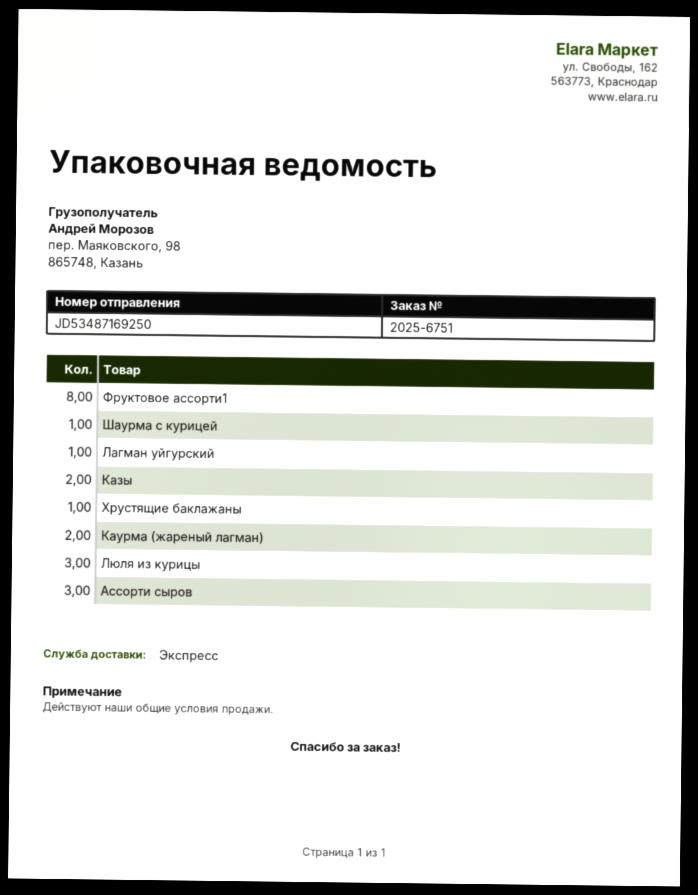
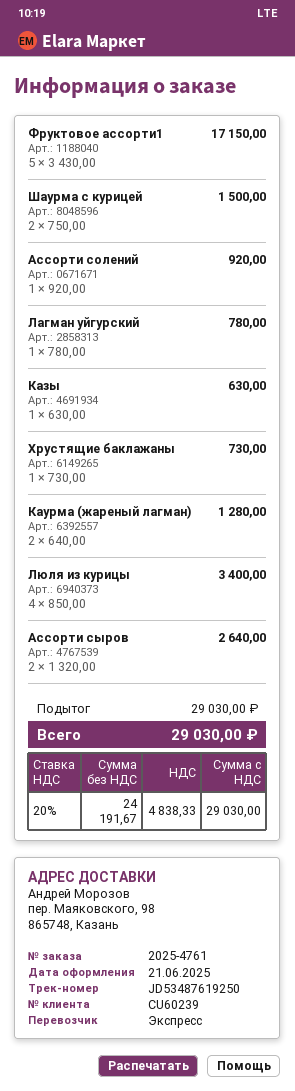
order number: 2025-6751 -> 2025-4761
tracking number: JD53487169250 -> JD53487619250
Фруктовое ассорти1: 8 -> 5
Шаурма с курицей: 1 -> 2
Казы: 2 -> 1
Люля из курицы: 3 -> 4
Ассорти сыров: 3 -> 2
Ассорти солений: none -> 1

